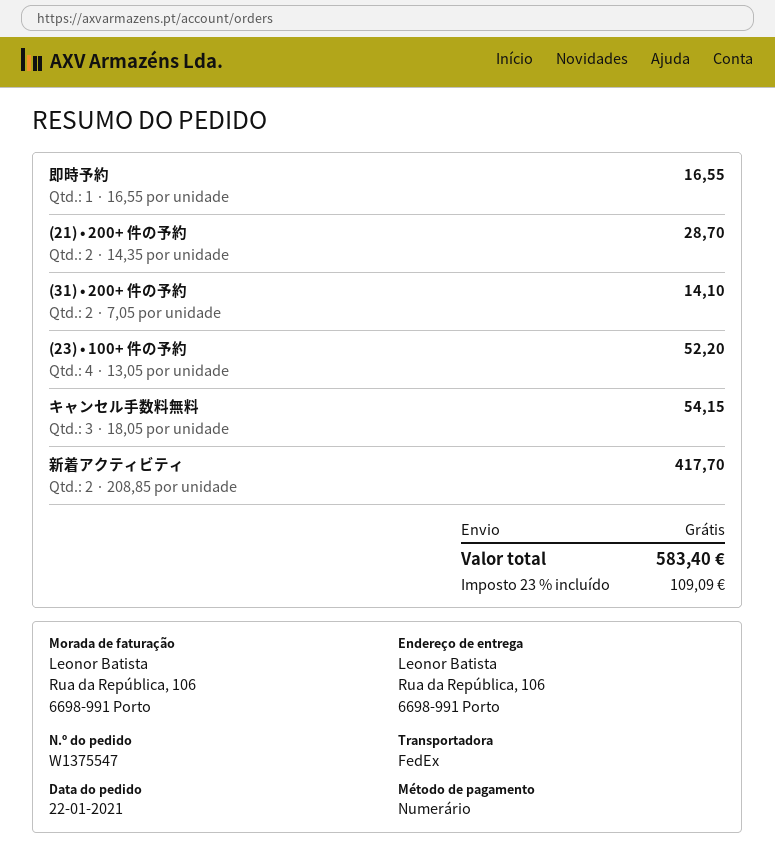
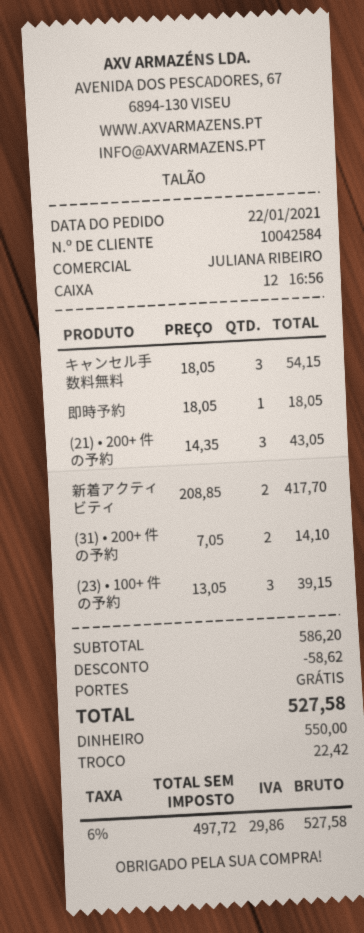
即時予約: 1 x 16.55 = 16.55 -> 1 x 18.05 = 18.05
(21) • 200+ 件の予約: 2 x 14.35 = 28.70 -> 3 x 14.35 = 43.05
(23) • 100+ 件の予約: 4 x 13.05 = 52.20 -> 3 x 13.05 = 39.15
discount: none -> 58.62
tax: 23% = 109.09 -> 6% = 29.86
total: 583.40 -> 527.58

